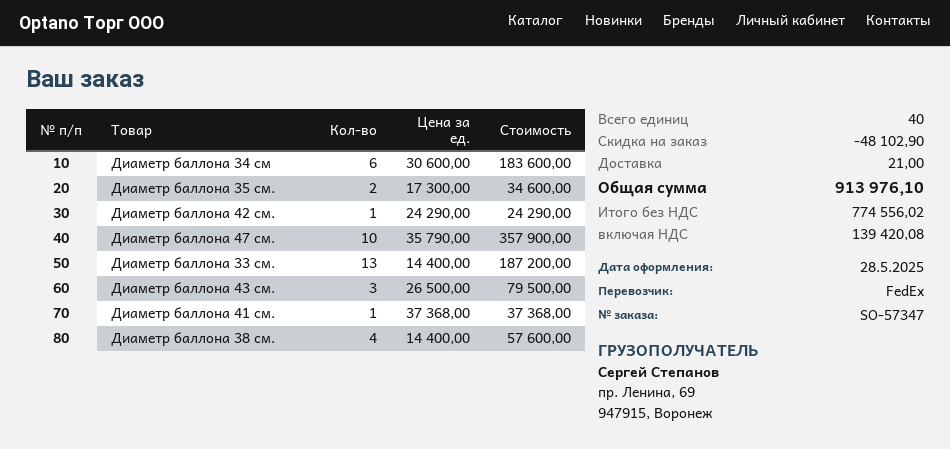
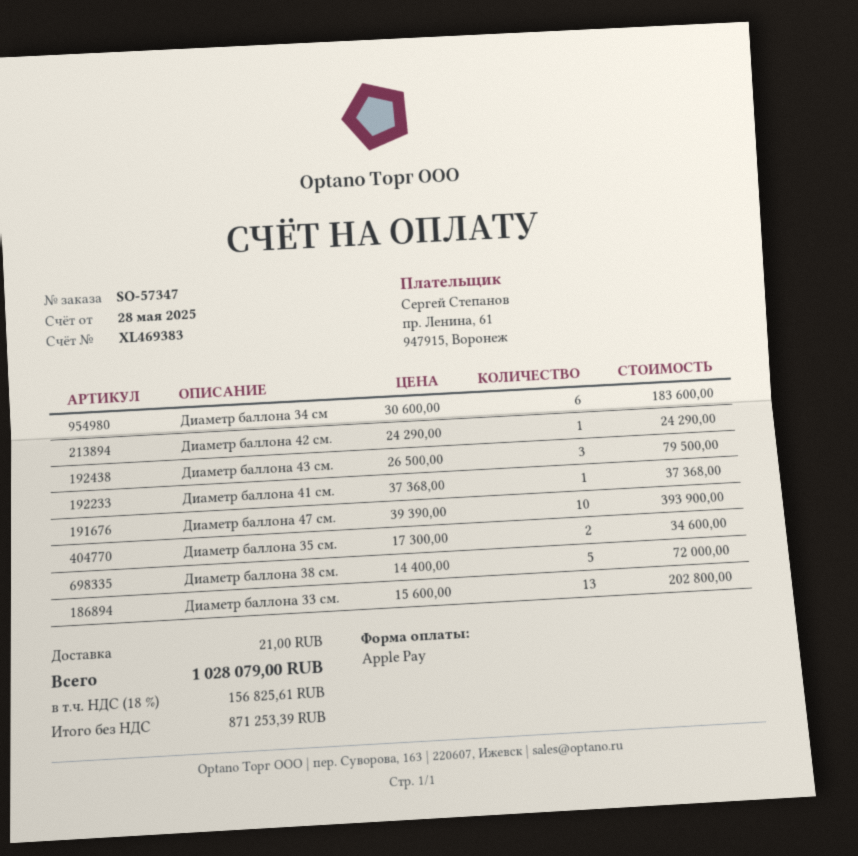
Диаметр баллона 47 см.: 10 x 35790.00 = 357900.00 -> 10 x 39390.00 = 393900.00
Диаметр баллона 33 см.: 13 x 14400.00 = 187200.00 -> 13 x 15600.00 = 202800.00
Диаметр баллона 38 см.: 4 x 14400.00 = 57600.00 -> 5 x 14400.00 = 72000.00
discount: 48102.90 -> none
net: 774556.02 -> 871253.39
tax: 139420.08 -> 156825.61
total: 913976.10 -> 1028079.00

